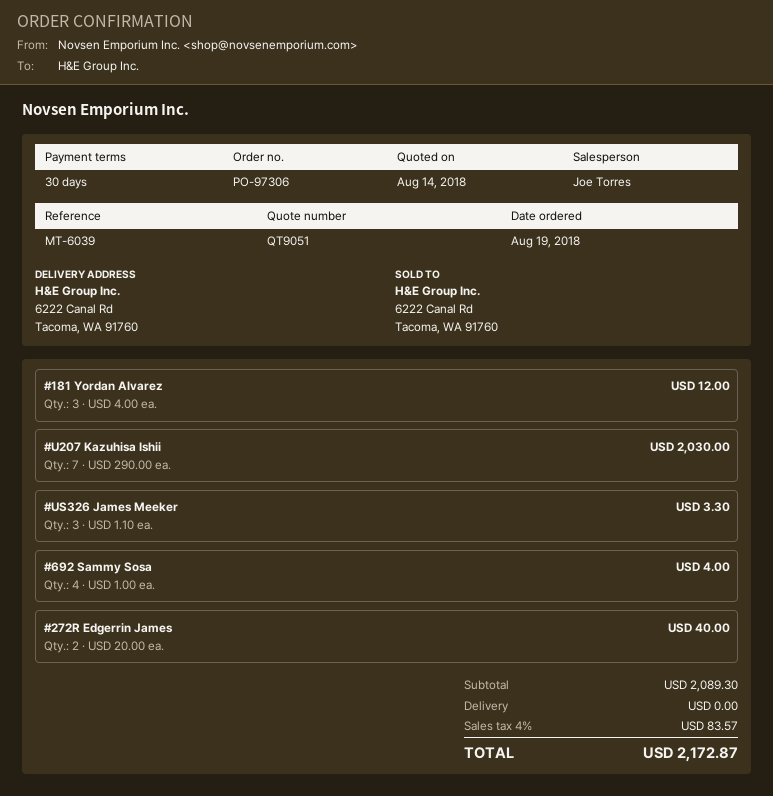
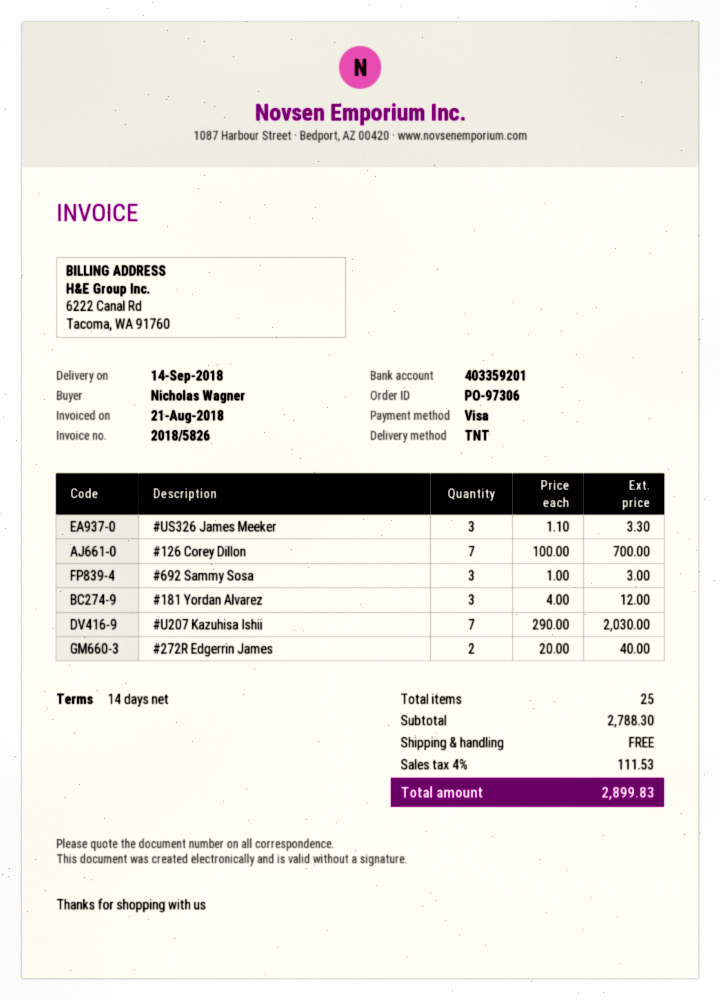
payment terms: 30 days -> 14 days
#692 Sammy Sosa: 4 x 1.00 = 4.00 -> 3 x 1.00 = 3.00
#126 Corey Dillon: none -> 7 x 100.00 = 700.00
subtotal: 2089.30 -> 2788.30
tax: 4% = 83.57 -> 4% = 111.53
total: 2172.87 -> 2899.83

